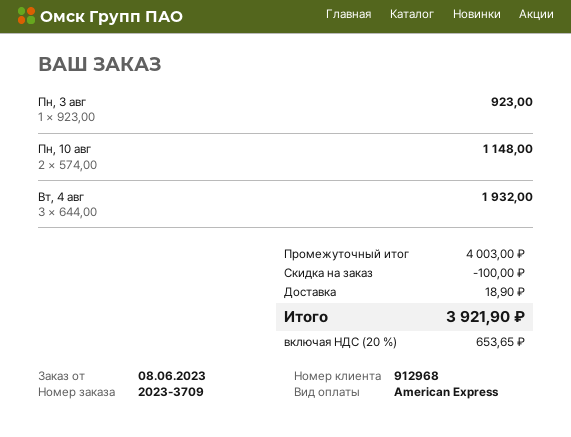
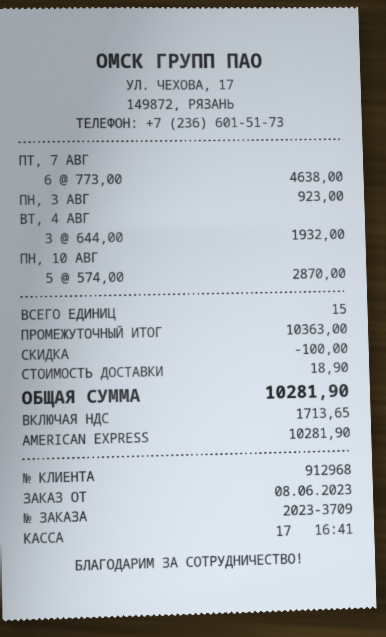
Пн, 10 авг: 2 x 574.00 = 1148.00 -> 5 x 574.00 = 2870.00
ПТ, 7 АВГ: none -> 6 x 773.00 = 4638.00
subtotal: 4003.00 -> 10363.00
tax: 653.65 -> 1713.65
total: 3921.90 -> 10281.90

